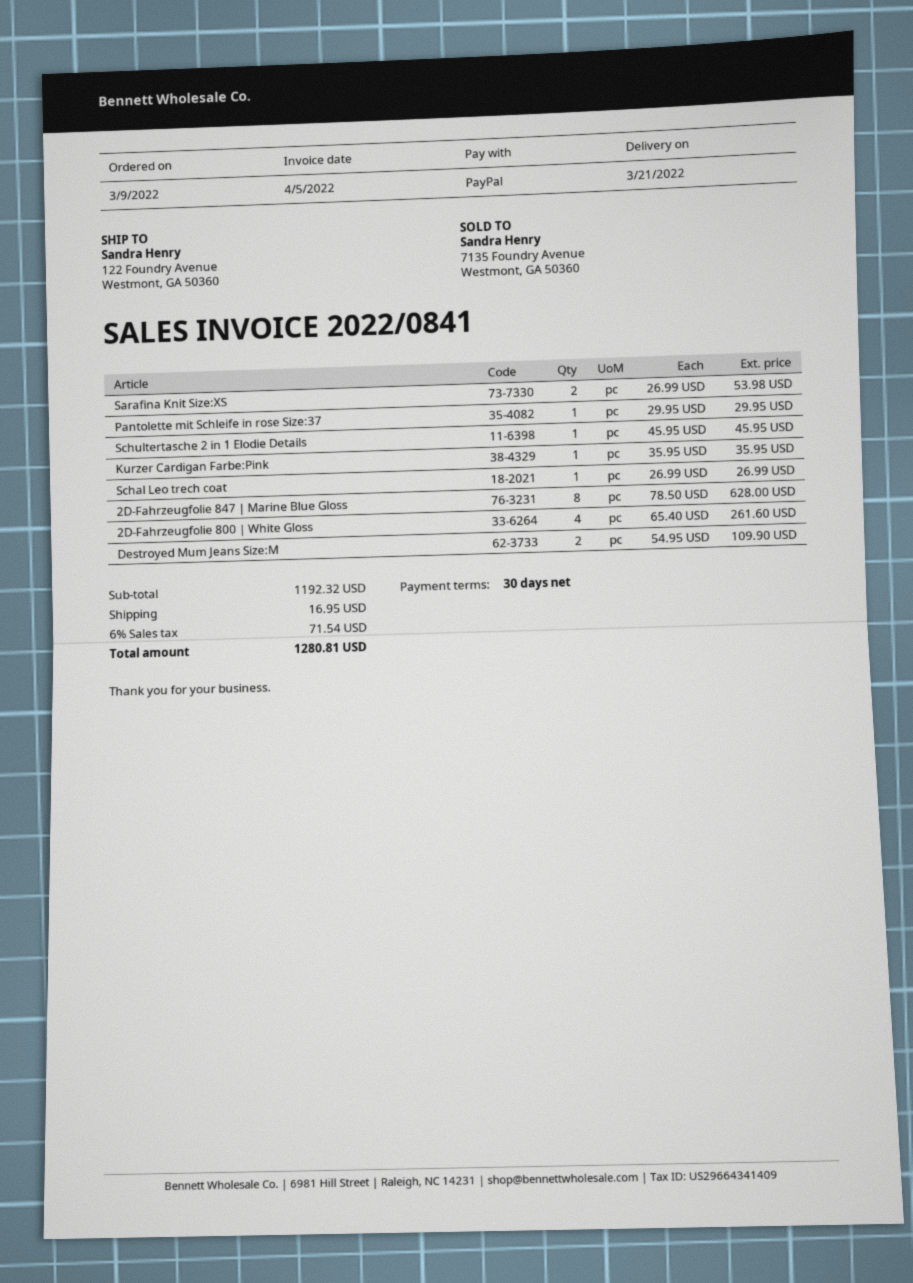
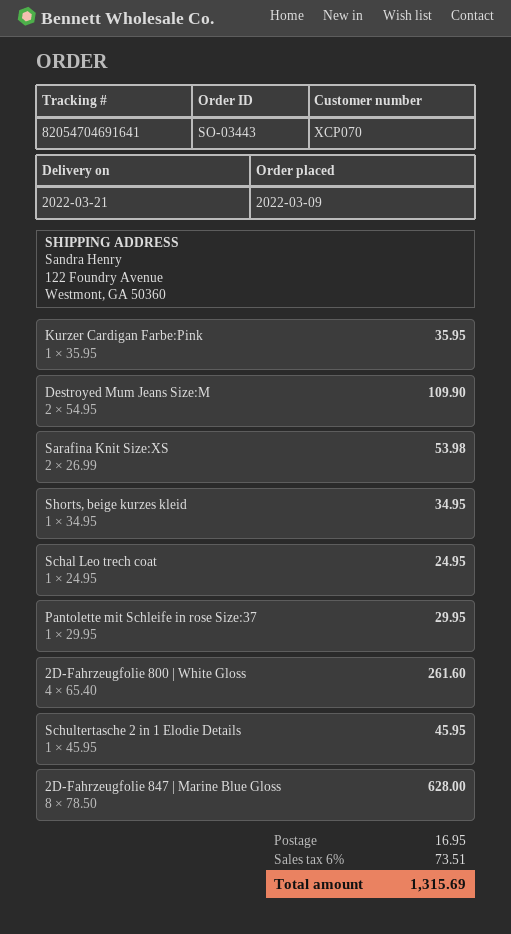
Schal Leo trech coat: 1 x 26.99 = 26.99 -> 1 x 24.95 = 24.95
Shorts, beige kurzes kleid: none -> 1 x 34.95 = 34.95
tax: 6% = 71.54 -> 6% = 73.51
total: 1280.81 -> 1315.69

